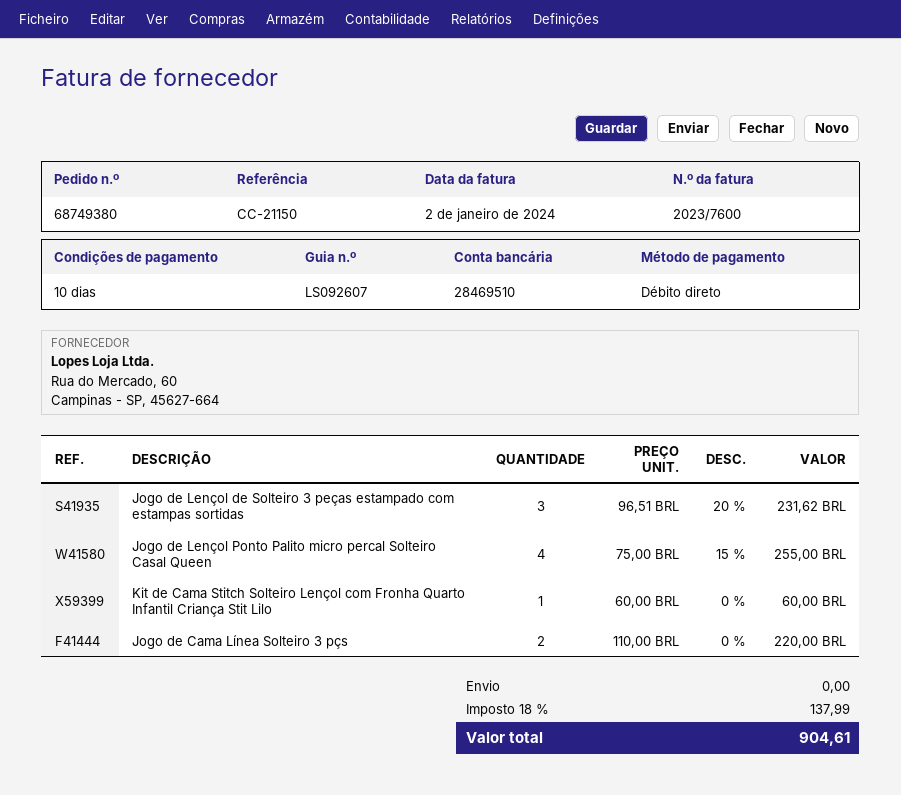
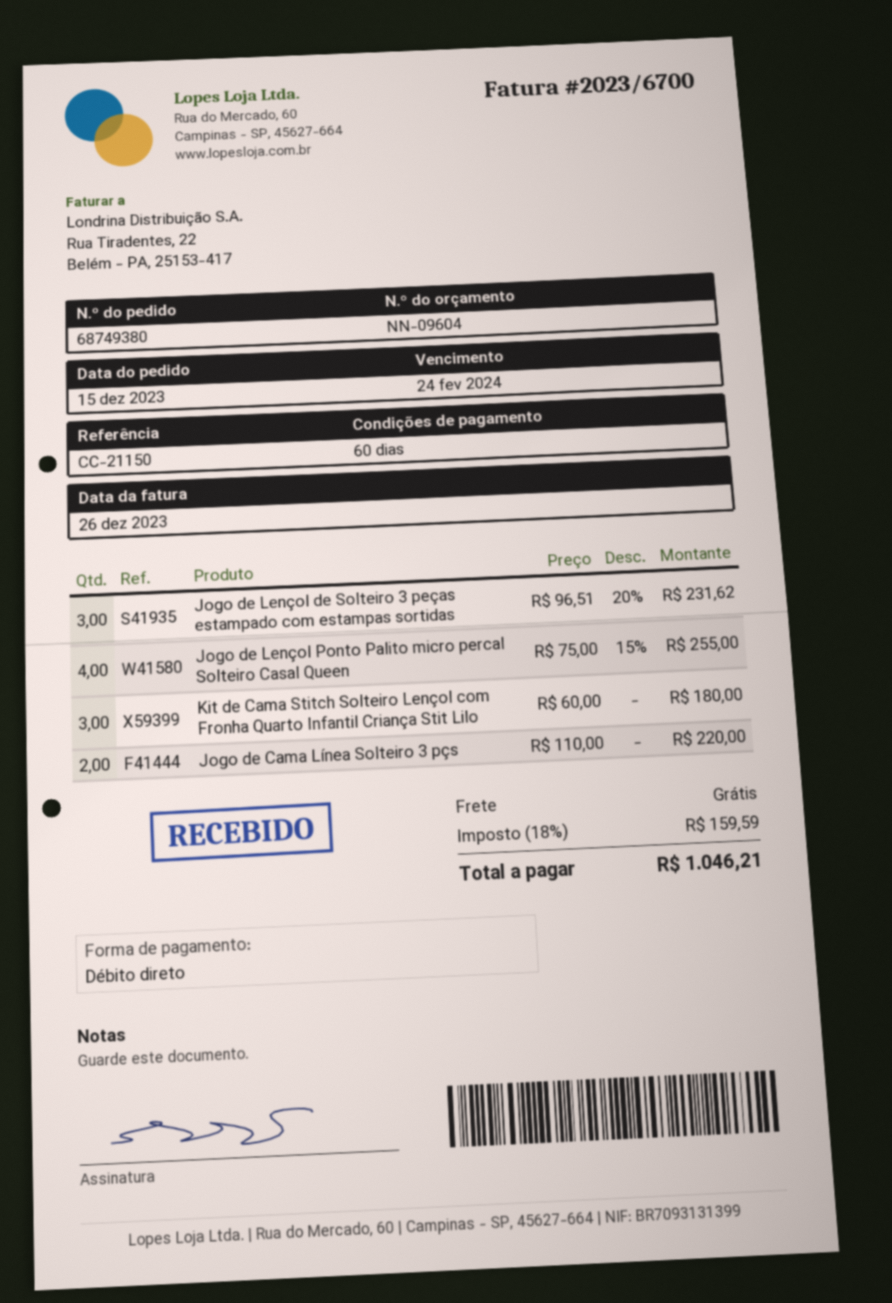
invoice number: 2023/7600 -> 2023/6700
invoice date: 2024-01-02 -> 2023-12-26
payment terms: 10 days -> 60 days
Kit de Cama Stitch Solteiro Lençol com Fronha Quarto Infantil Criança Stit Lilo: 1 x 60.00 = 60.00 -> 3 x 60.00 = 180.00
tax: 18% = 137.99 -> 18% = 159.59
total: 904.61 -> 1046.21

